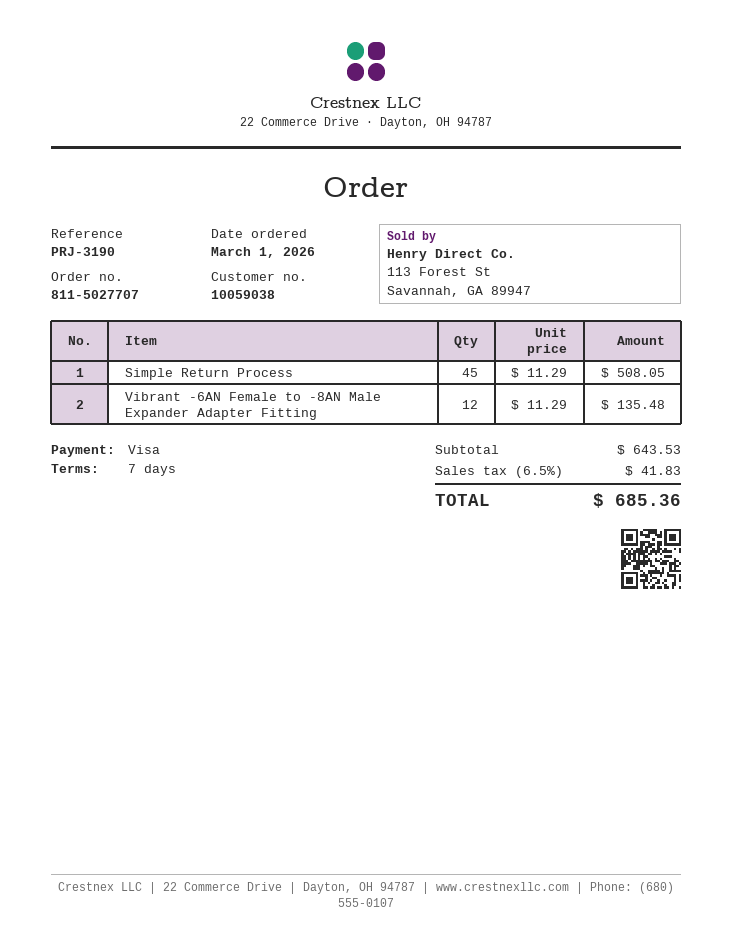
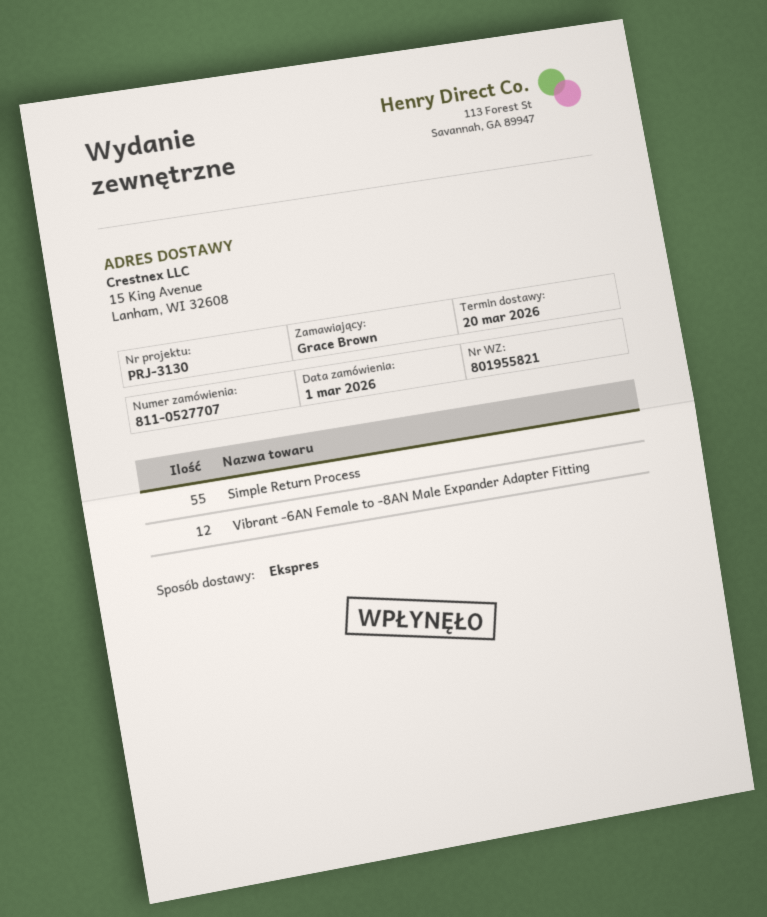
order number: 811-5027707 -> 811-0527707
reference: PRJ-3190 -> PRJ-3130
Simple Return Process: 45 -> 55

